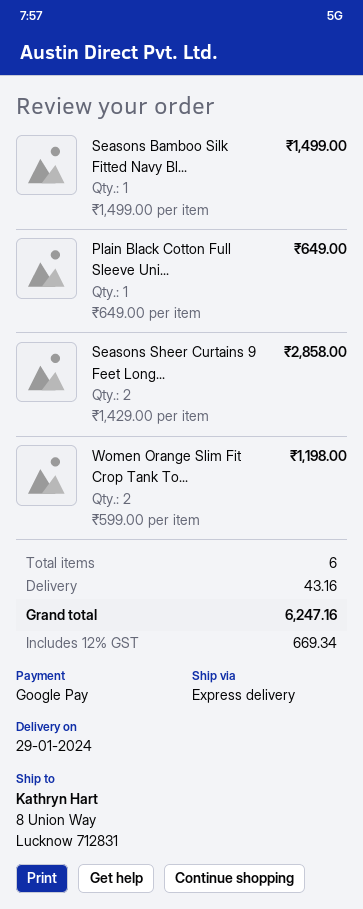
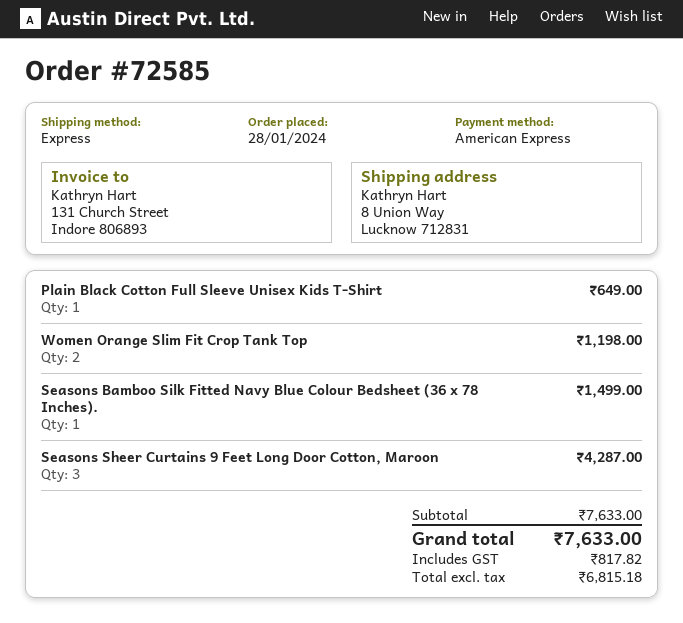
payment method: Google Pay -> American Express
Seasons Sheer Curtains 9 Feet Long...: 2 for 2858.00 -> 3 for 4287.00
shipping: 43.16 -> none
tax: 669.34 -> 817.82
total: 6247.16 -> 7633.00

